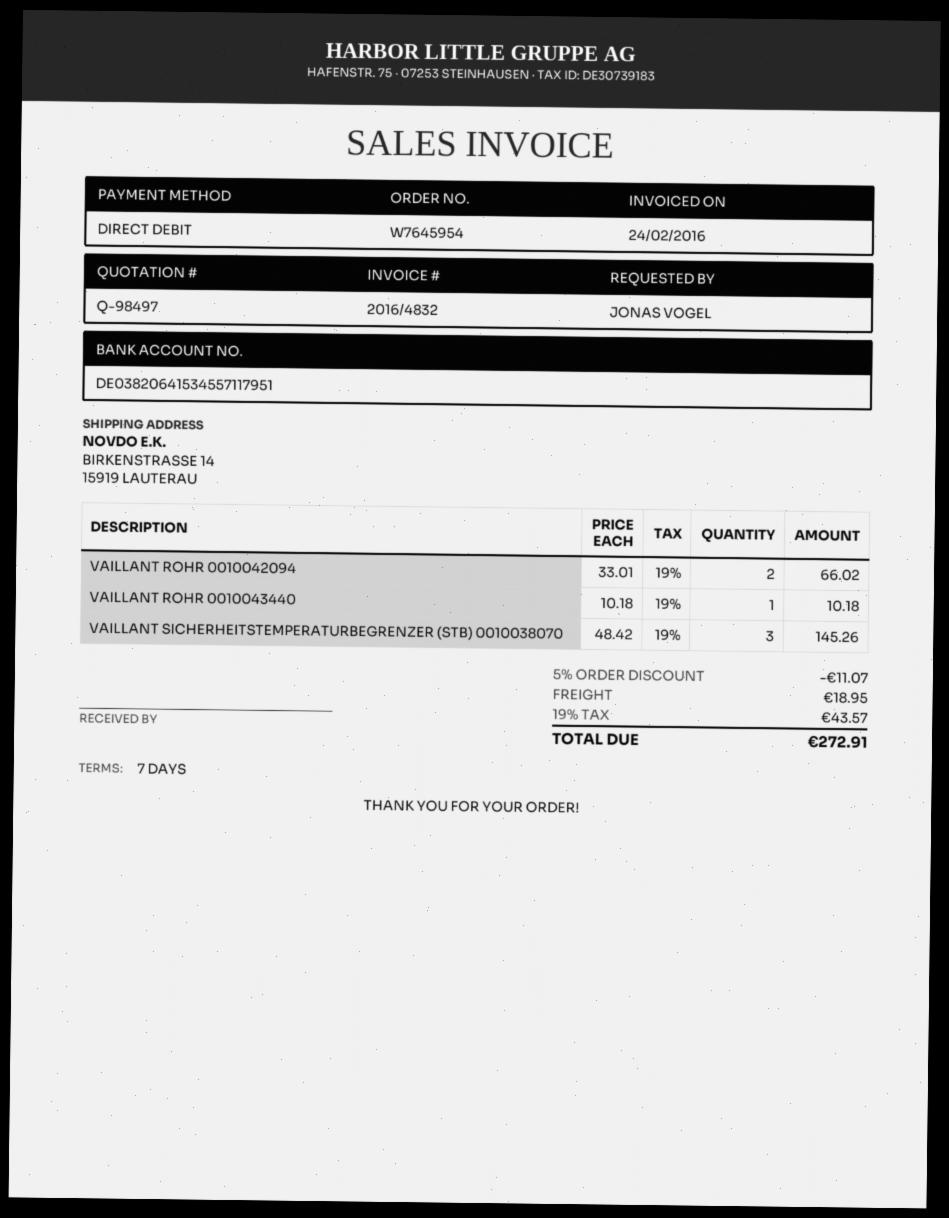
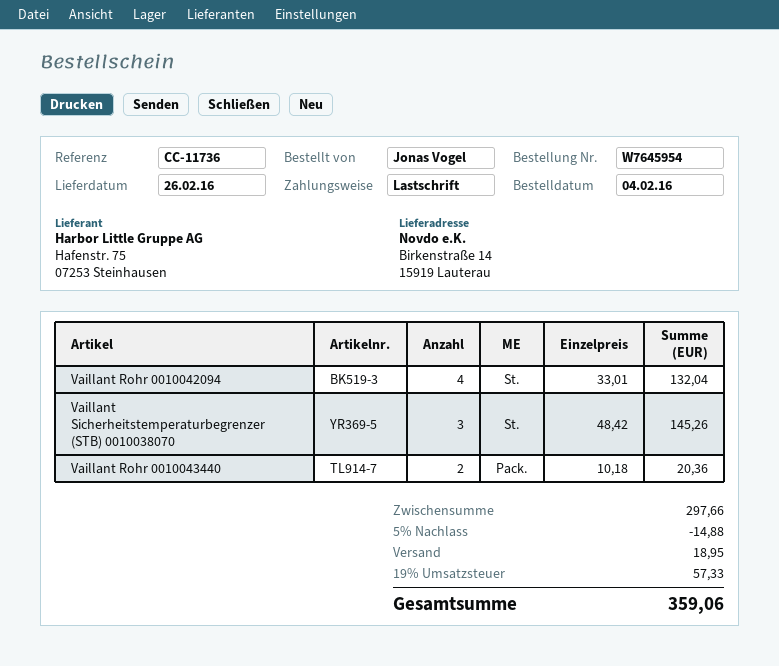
VAILLANT ROHR 0010042094: 2 x 33.01 = 66.02 -> 4 x 33.01 = 132.04
VAILLANT ROHR 0010043440: 1 x 10.18 = 10.18 -> 2 x 10.18 = 20.36
discount: 5% = 11.07 -> 5% = 14.88
tax: 19% = 43.57 -> 19% = 57.33
total: 272.91 -> 359.06

